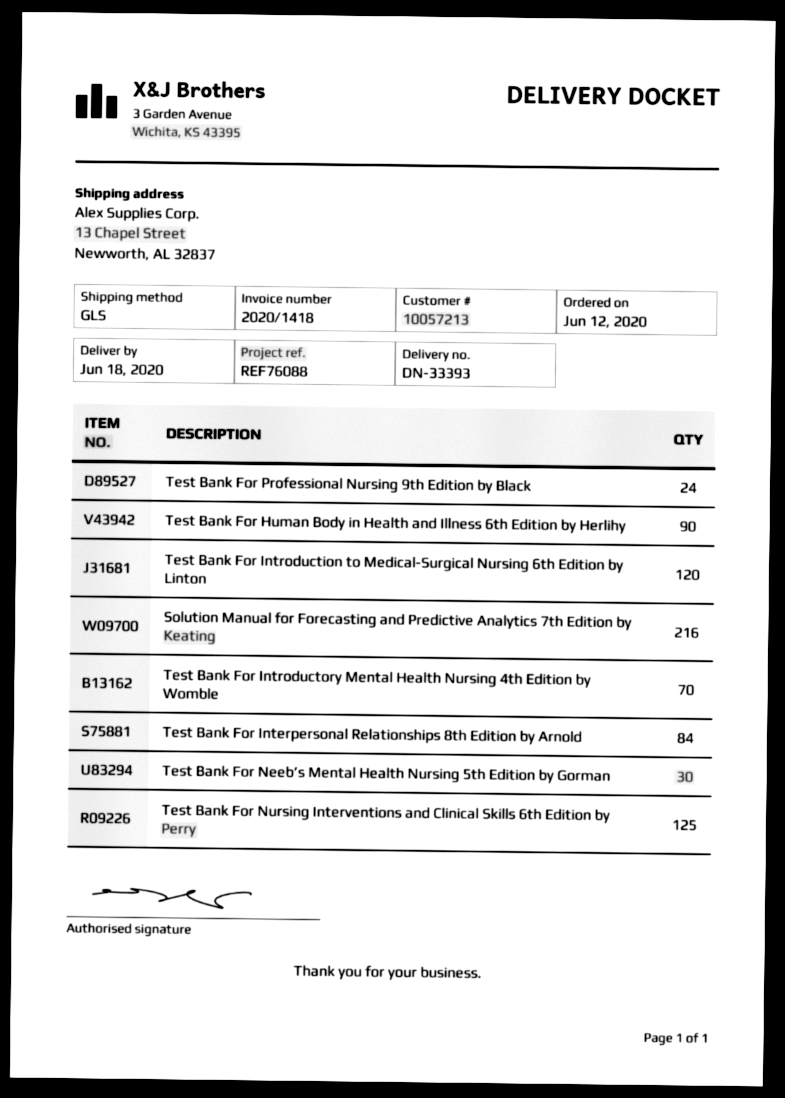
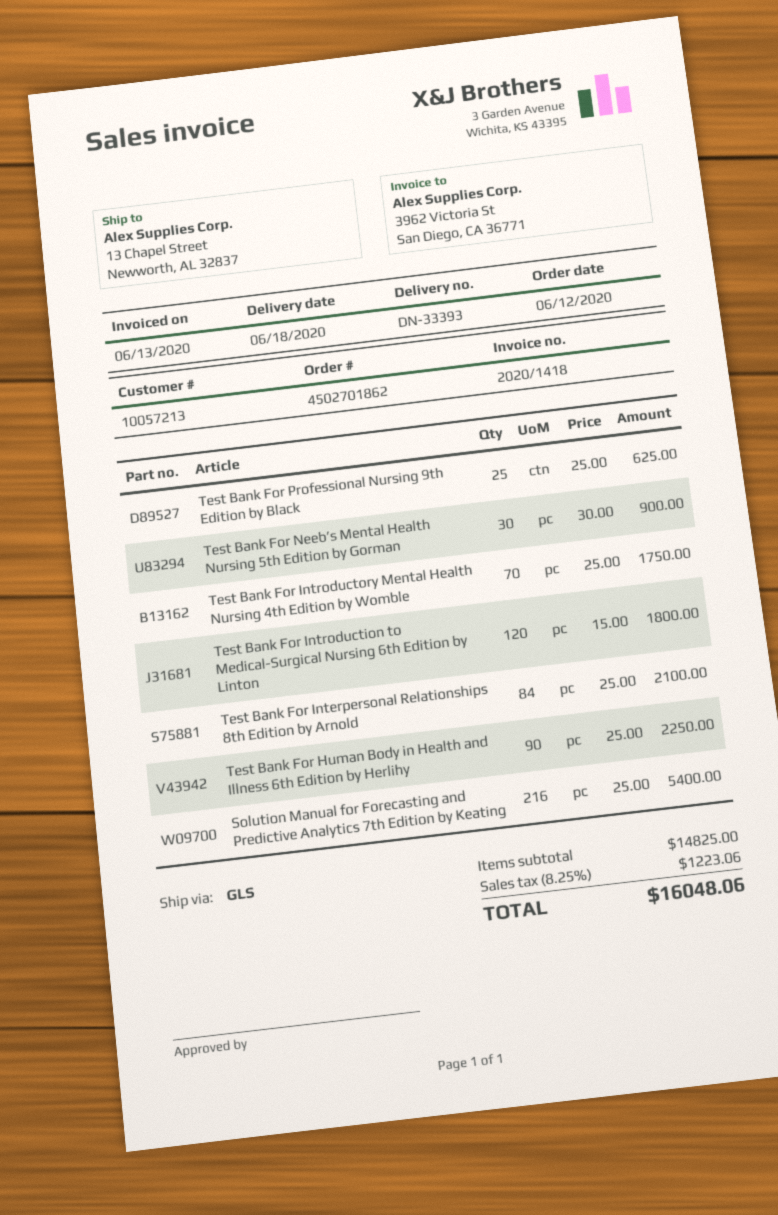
Test Bank For Professional Nursing 9th Edition by Black: 24 -> 25
Test Bank For Nursing Interventions and Clinical Skills 6th Edition by Perry: 125 -> none

